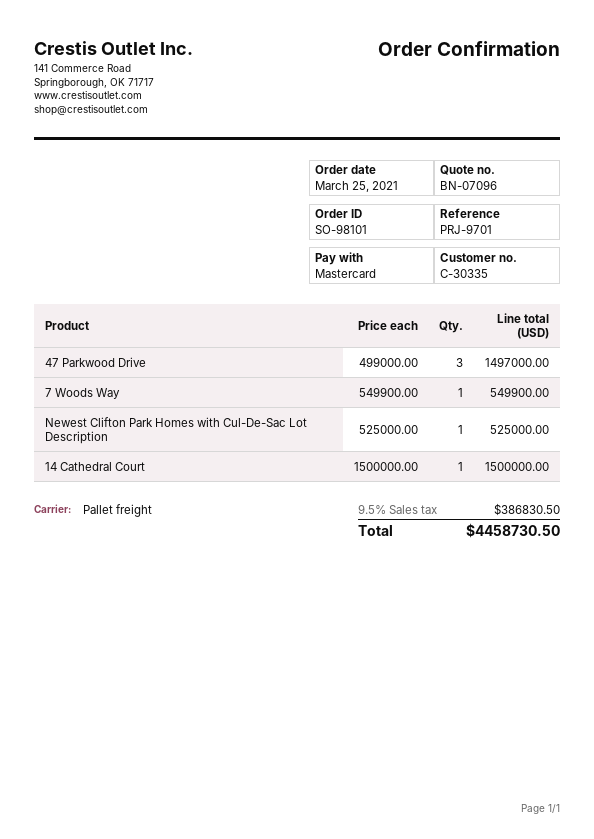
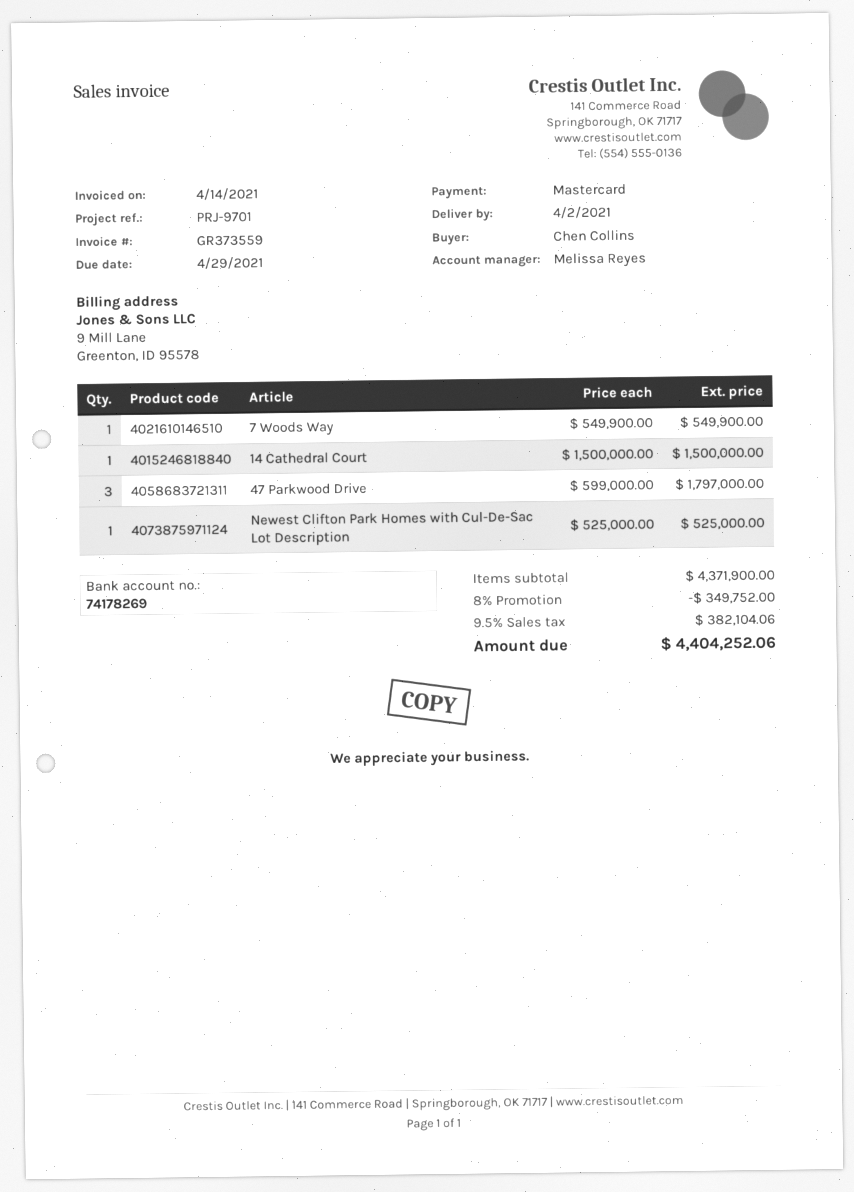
47 Parkwood Drive: 3 x 499000.00 = 1497000.00 -> 3 x 599000.00 = 1797000.00
discount: none -> 8% = 349752.00
tax: 9.5% = 386830.50 -> 9.5% = 382104.06
total: 4458730.50 -> 4404252.06

